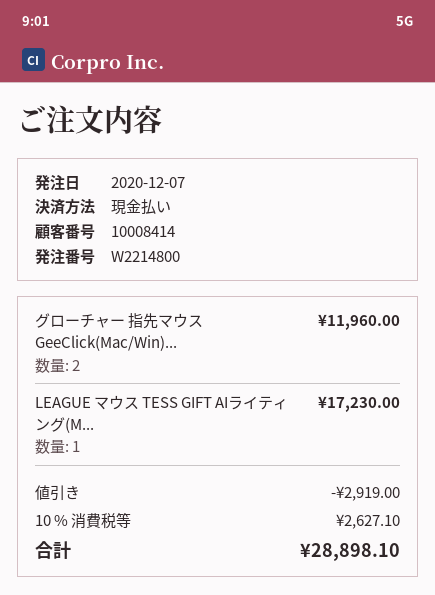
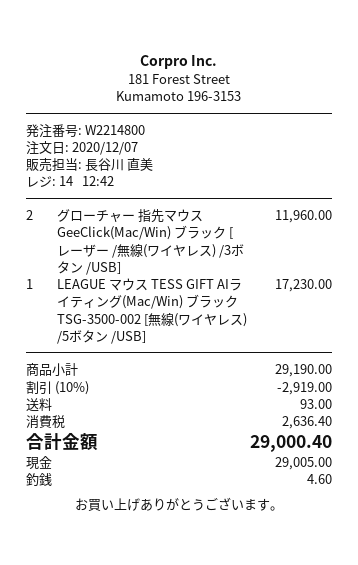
shipping: none -> 93.00
tax: 2627.10 -> 2636.40
total: 28898.10 -> 29000.40

